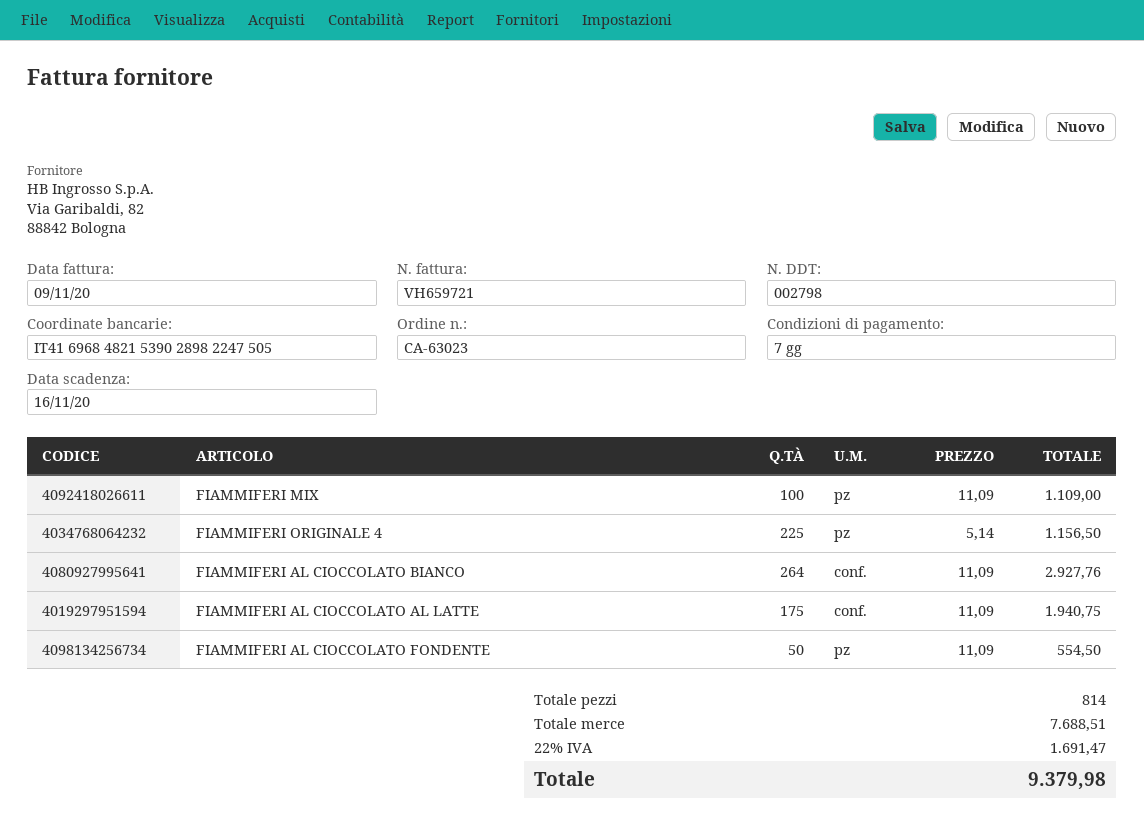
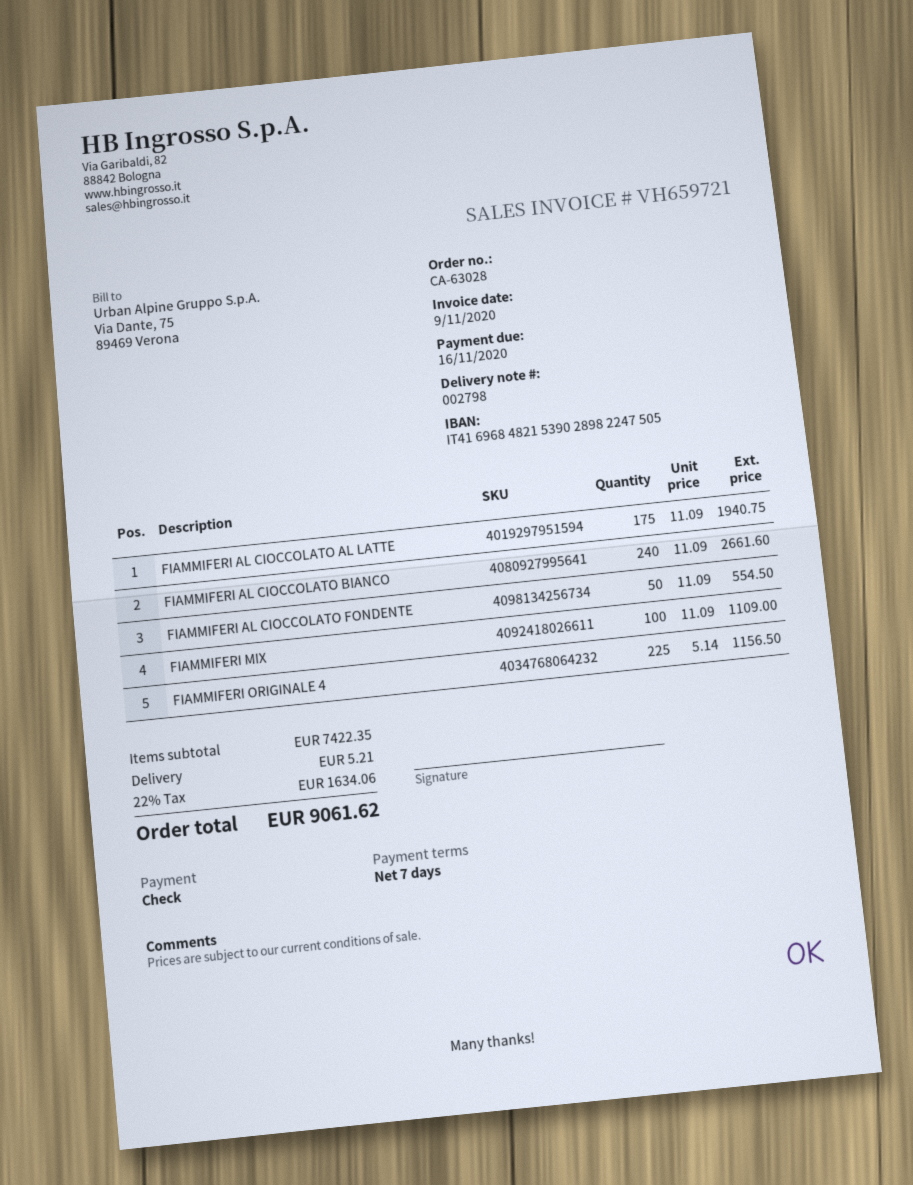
order number: CA-63023 -> CA-63028
FIAMMIFERI AL CIOCCOLATO BIANCO: 264 x 11.09 = 2927.76 -> 240 x 11.09 = 2661.60
subtotal: 7688.51 -> 7422.35
shipping: none -> 5.21
tax: 22% = 1691.47 -> 22% = 1634.06
total: 9379.98 -> 9061.62

